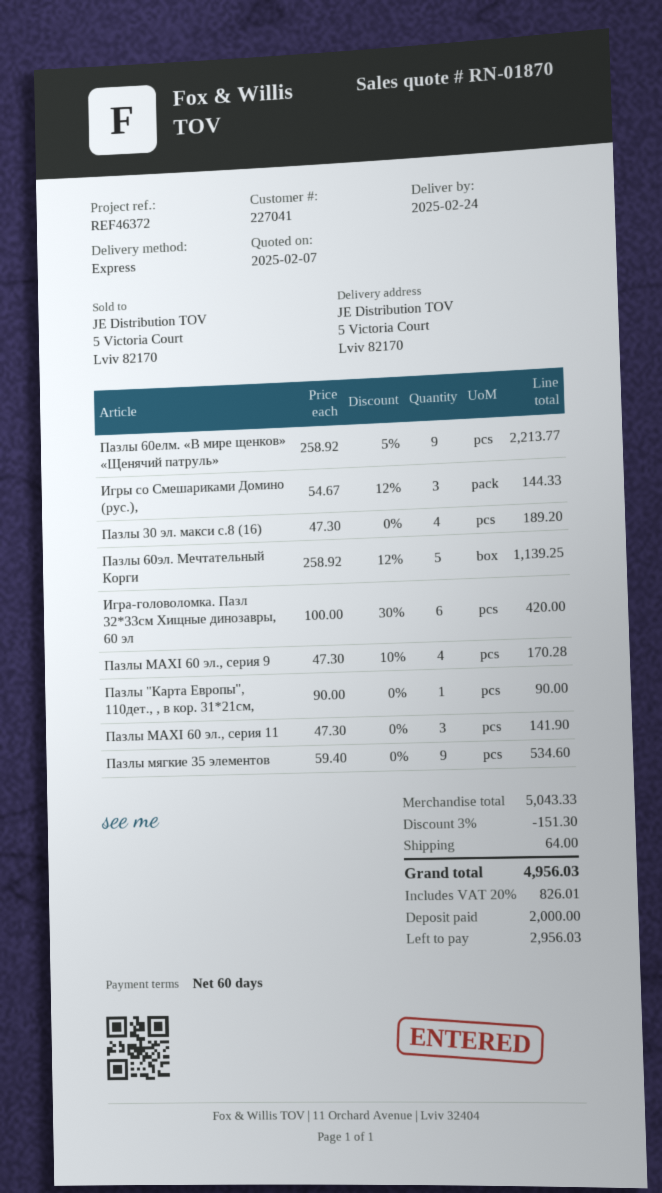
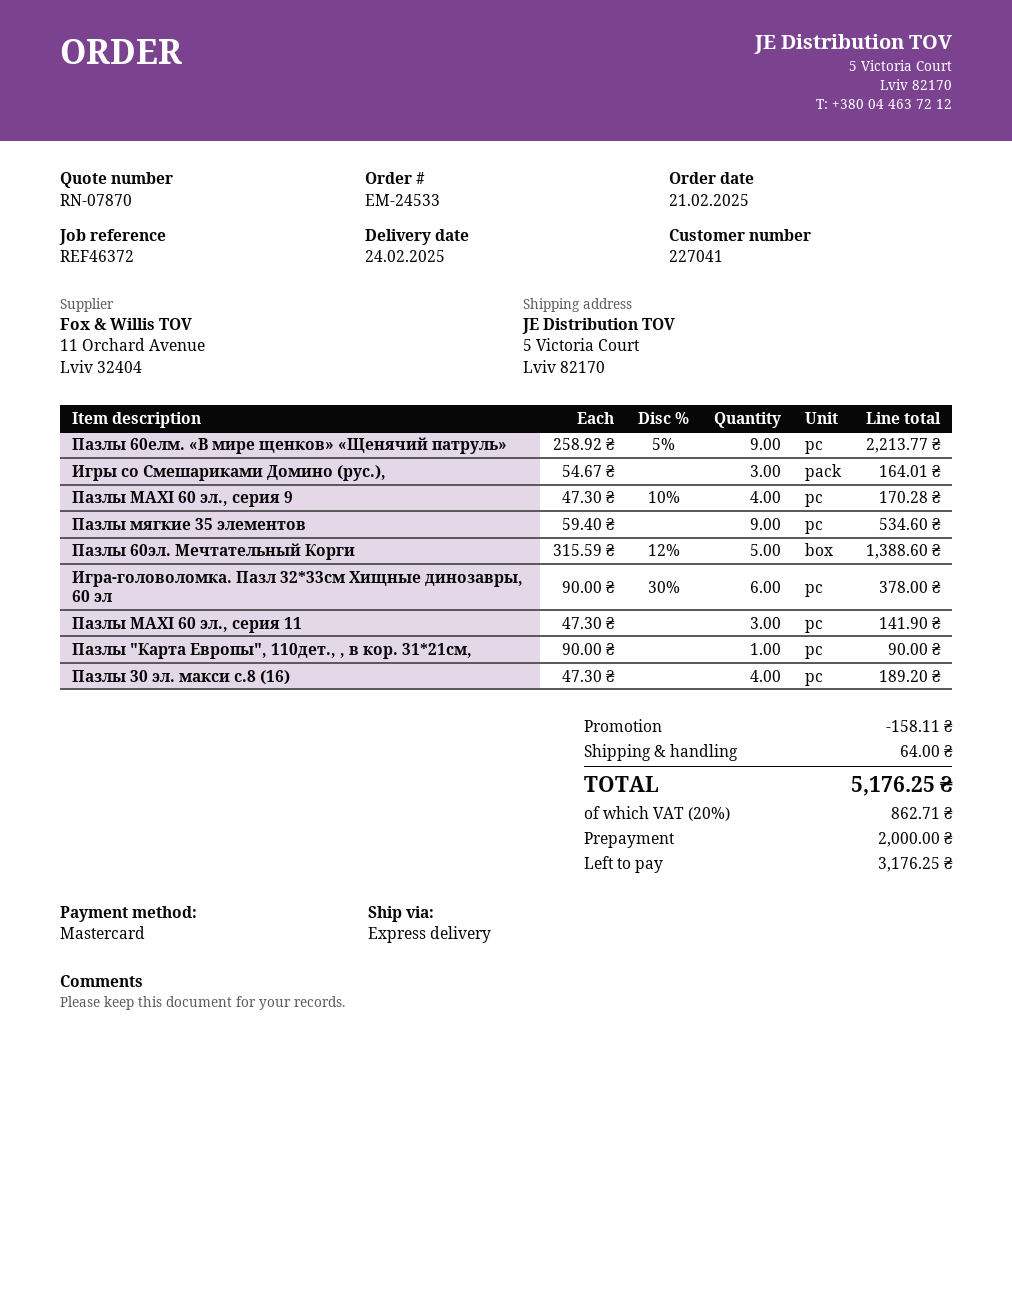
quote number: RN-01870 -> RN-07870
Игры со Смешариками Домино (рус.),: 3 x 54.67 - 12% = 144.33 -> 3 x 54.67 = 164.01
Пазлы 60эл. Мечтательный Корги: 5 x 258.92 - 12% = 1139.25 -> 5 x 315.59 - 12% = 1388.60
Игра-головоломка. Пазл 32*33см Хищные динозавры, 60 эл: 6 x 100.00 - 30% = 420.00 -> 6 x 90.00 - 30% = 378.00
discount: 151.30 -> 158.11
tax: 20% = 826.01 -> 20% = 862.71
total: 4956.03 -> 5176.25
balance: 2956.03 -> 3176.25

